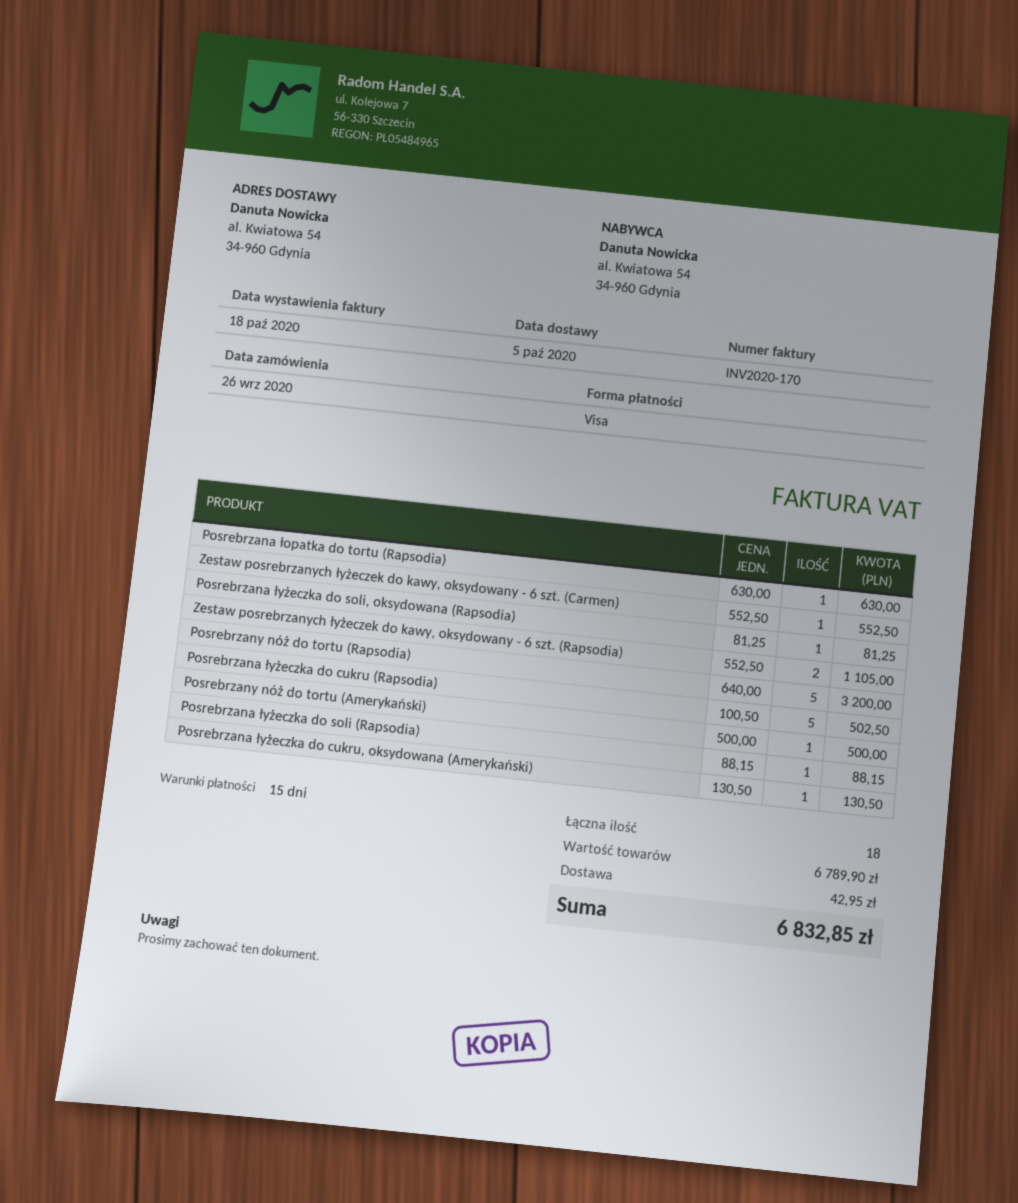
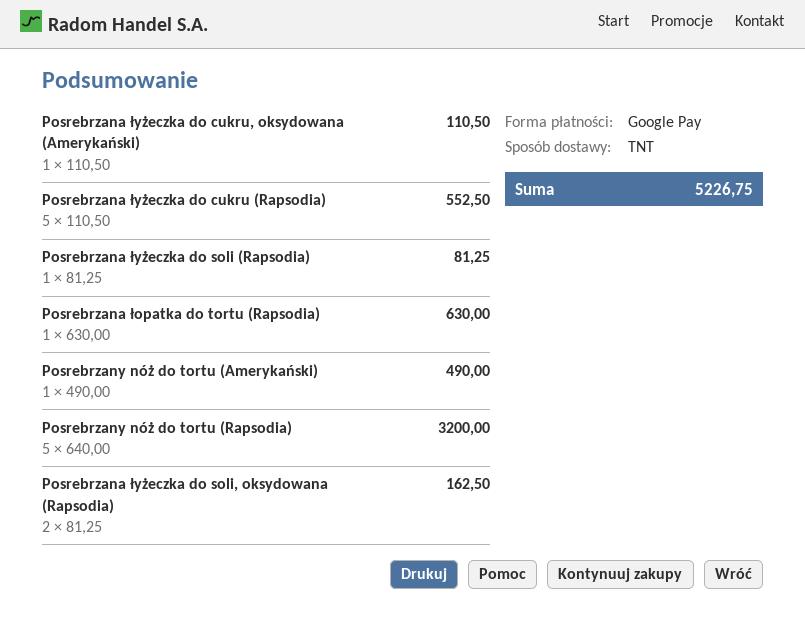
payment method: Visa -> Google Pay
Zestaw posrebrzanych łyżeczek do kawy, oksydowany - 6 szt. (Carmen): 1 x 552.50 = 552.50 -> none
Posrebrzana łyżeczka do soli, oksydowana (Rapsodia): 1 x 81.25 = 81.25 -> 2 x 81.25 = 162.50
Zestaw posrebrzanych łyżeczek do kawy, oksydowany - 6 szt. (Rapsodia): 2 x 552.50 = 1105.00 -> none
Posrebrzana łyżeczka do cukru (Rapsodia): 5 x 100.50 = 502.50 -> 5 x 110.50 = 552.50
Posrebrzany nóż do tortu (Amerykański): 1 x 500.00 = 500.00 -> 1 x 490.00 = 490.00
Posrebrzana łyżeczka do soli (Rapsodia): 1 x 88.15 = 88.15 -> 1 x 81.25 = 81.25
Posrebrzana łyżeczka do cukru, oksydowana (Amerykański): 1 x 130.50 = 130.50 -> 1 x 110.50 = 110.50
shipping: 42.95 -> none
total: 6832.85 -> 5226.75

